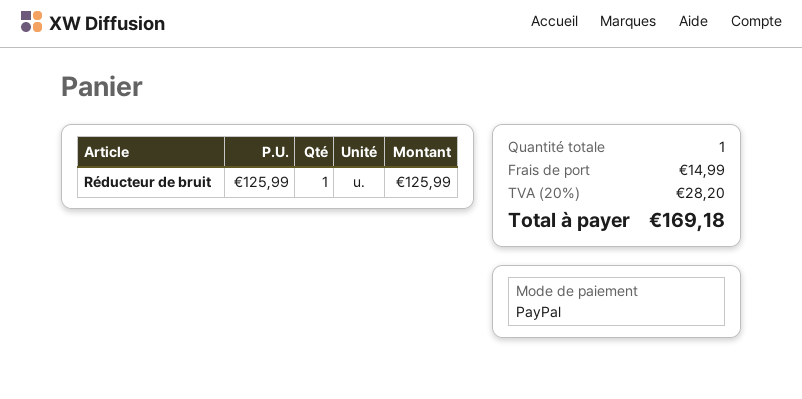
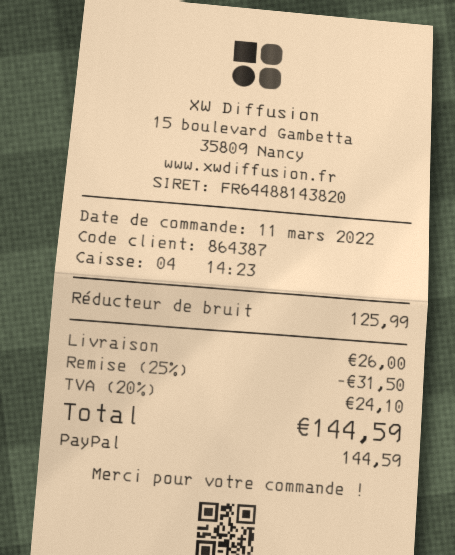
discount: none -> 25% = 31.50
shipping: 14.99 -> 26.00
tax: 20% = 28.20 -> 20% = 24.10
total: 169.18 -> 144.59

